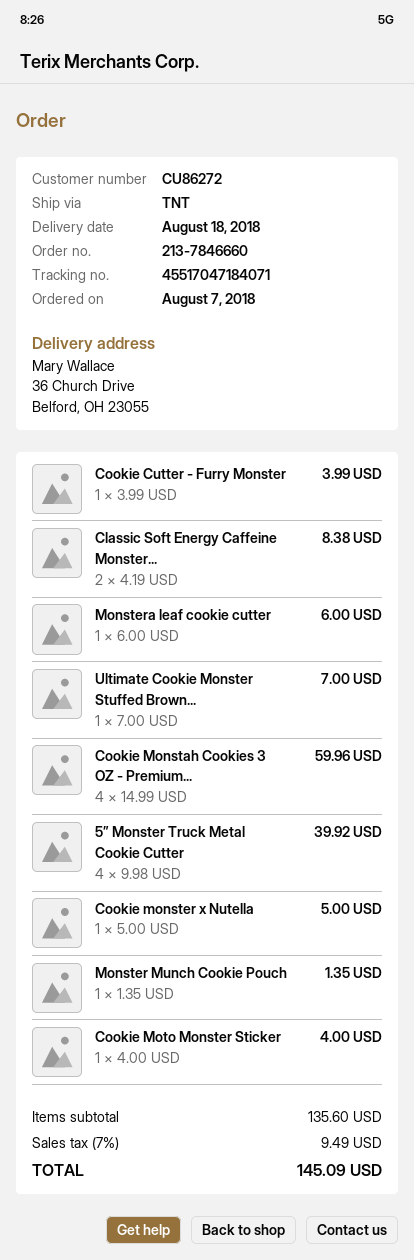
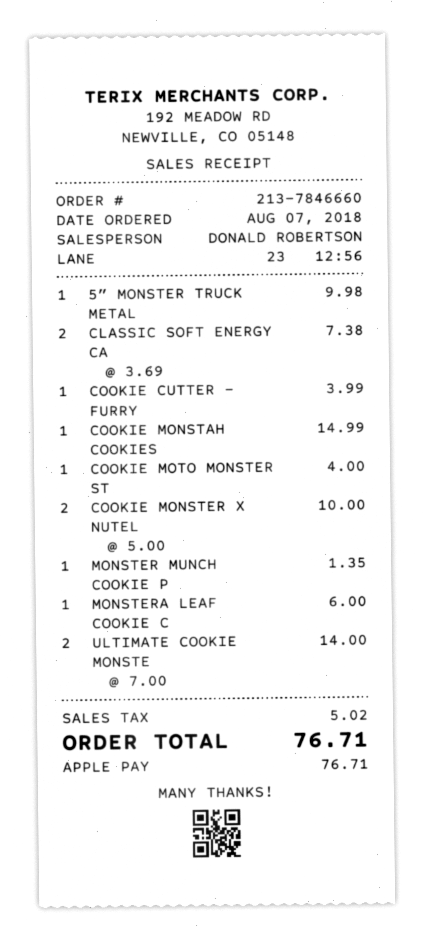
Classic Soft Energy Caffeine Monster...: 2 x 4.19 = 8.38 -> 2 x 3.69 = 7.38
Ultimate Cookie Monster Stuffed Brown...: 1 x 7.00 = 7.00 -> 2 x 7.00 = 14.00
Cookie Monstah Cookies 3 OZ - Premium...: 4 x 14.99 = 59.96 -> 1 x 14.99 = 14.99
5” Monster Truck Metal Cookie Cutter: 4 x 9.98 = 39.92 -> 1 x 9.98 = 9.98
Cookie monster x Nutella: 1 x 5.00 = 5.00 -> 2 x 5.00 = 10.00
tax: 9.49 -> 5.02
total: 145.09 -> 76.71

